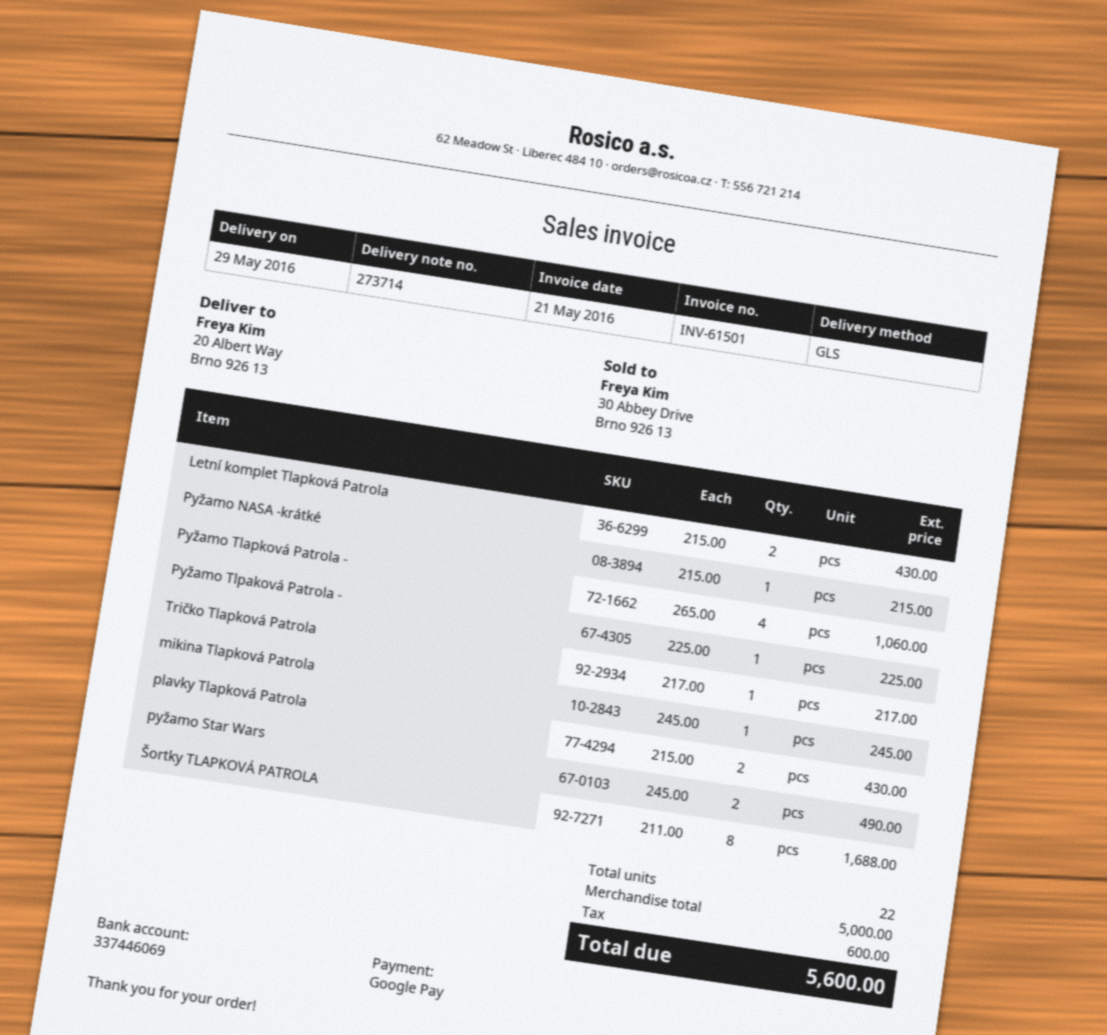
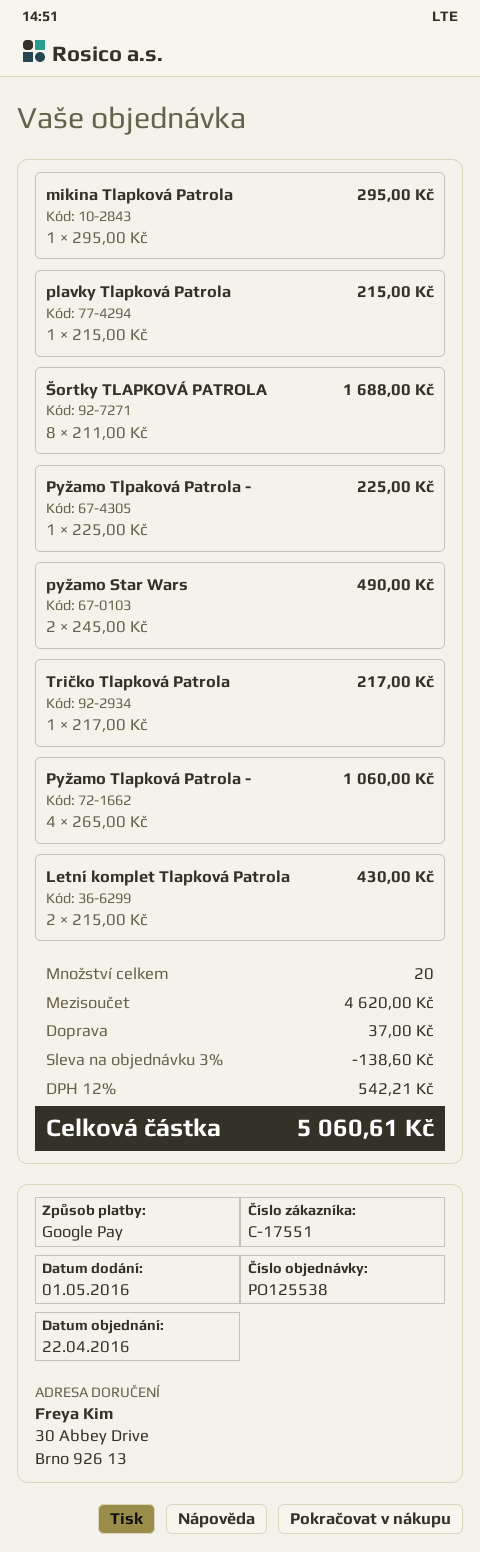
delivery date: 2016-05-29 -> 2016-05-01
ship to: 20 Albert Way, Brno 926 13 -> 30 Abbey Drive, Brno 926 13
Pyžamo NASA -krátké: 1 x 215.00 = 215.00 -> none
mikina Tlapková Patrola: 1 x 245.00 = 245.00 -> 1 x 295.00 = 295.00
plavky Tlapková Patrola: 2 x 215.00 = 430.00 -> 1 x 215.00 = 215.00
total quantity: 22 -> 20
subtotal: 5000.00 -> 4620.00
discount: none -> 3% = 138.60
shipping: none -> 37.00
tax: 600.00 -> 542.21
total: 5600.00 -> 5060.61

